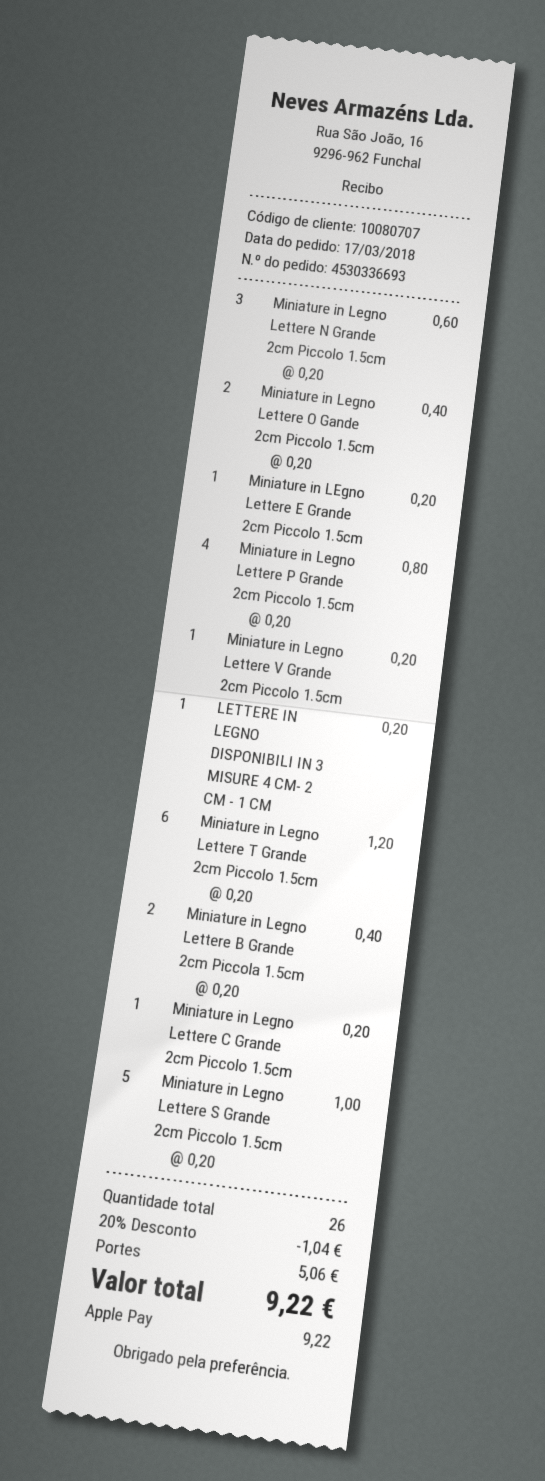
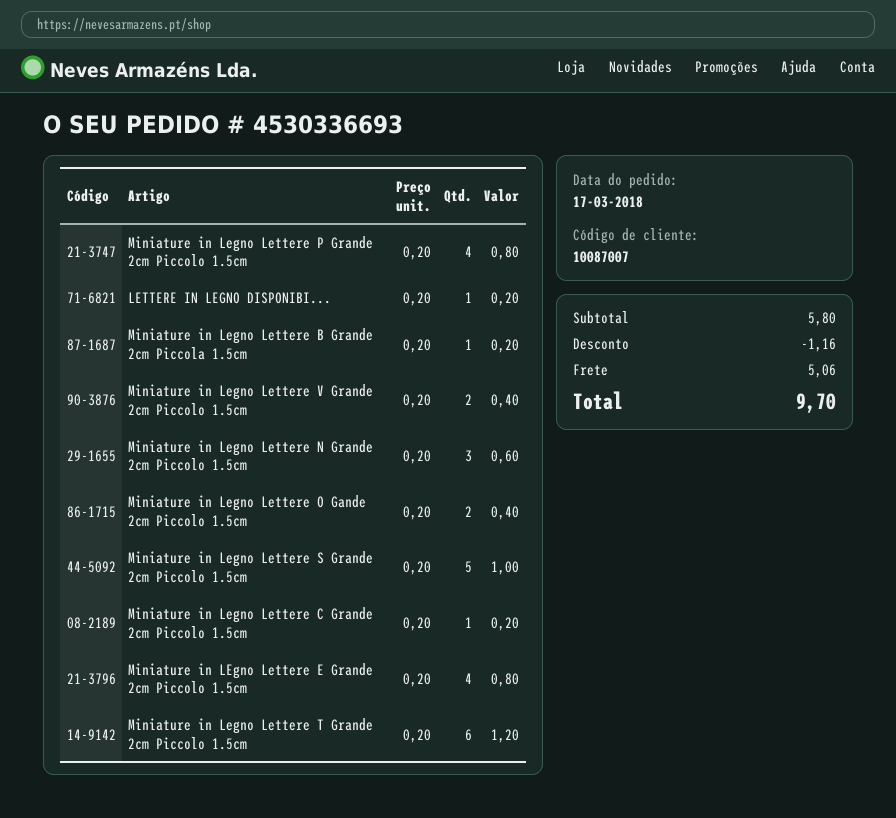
customer number: 10080707 -> 10087007
Miniature in LEgno Lettere E Grande 2cm Piccolo 1.5cm: 1 x 0.20 = 0.20 -> 4 x 0.20 = 0.80
Miniature in Legno Lettere V Grande 2cm Piccolo 1.5cm: 1 x 0.20 = 0.20 -> 2 x 0.20 = 0.40
Miniature in Legno Lettere B Grande 2cm Piccola 1.5cm: 2 x 0.20 = 0.40 -> 1 x 0.20 = 0.20
discount: 1.04 -> 1.16
total: 9.22 -> 9.70

